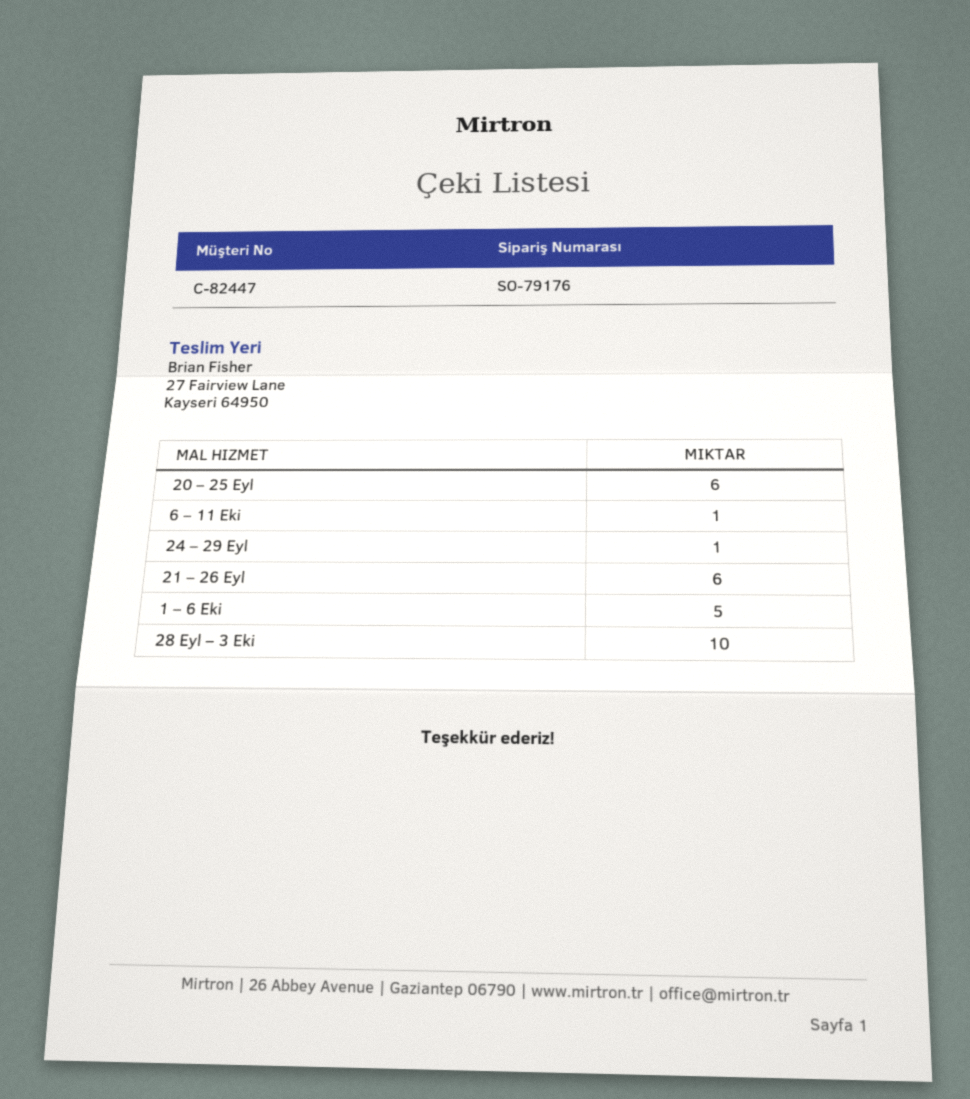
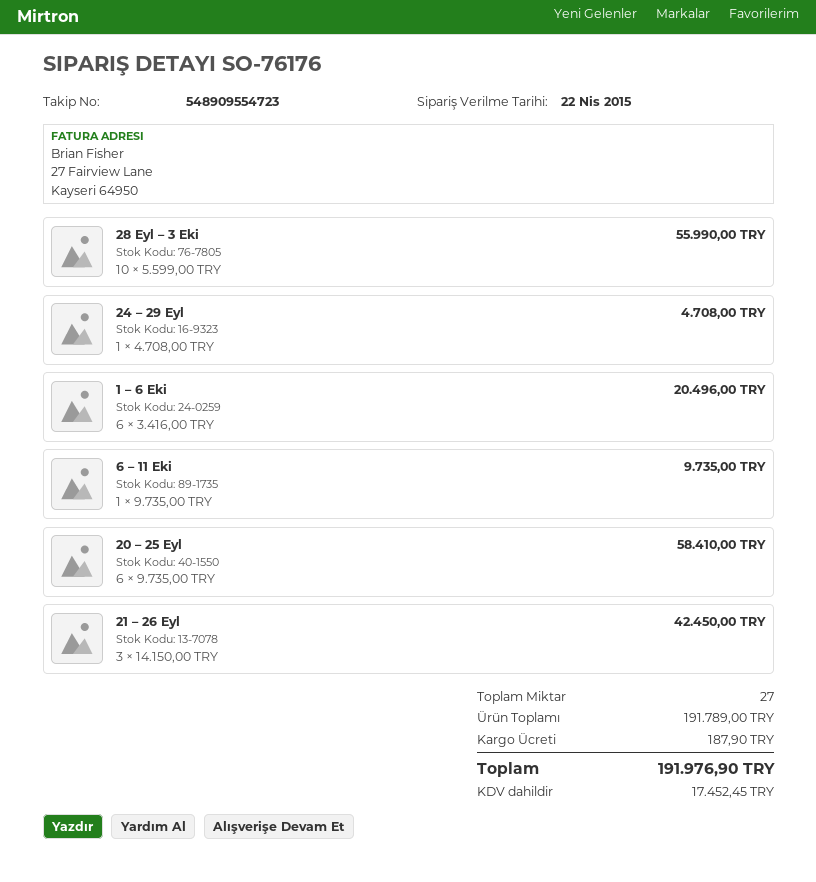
order number: SO-79176 -> SO-76176
21 – 26 Eyl: 6 -> 3
1 – 6 Eki: 5 -> 6

